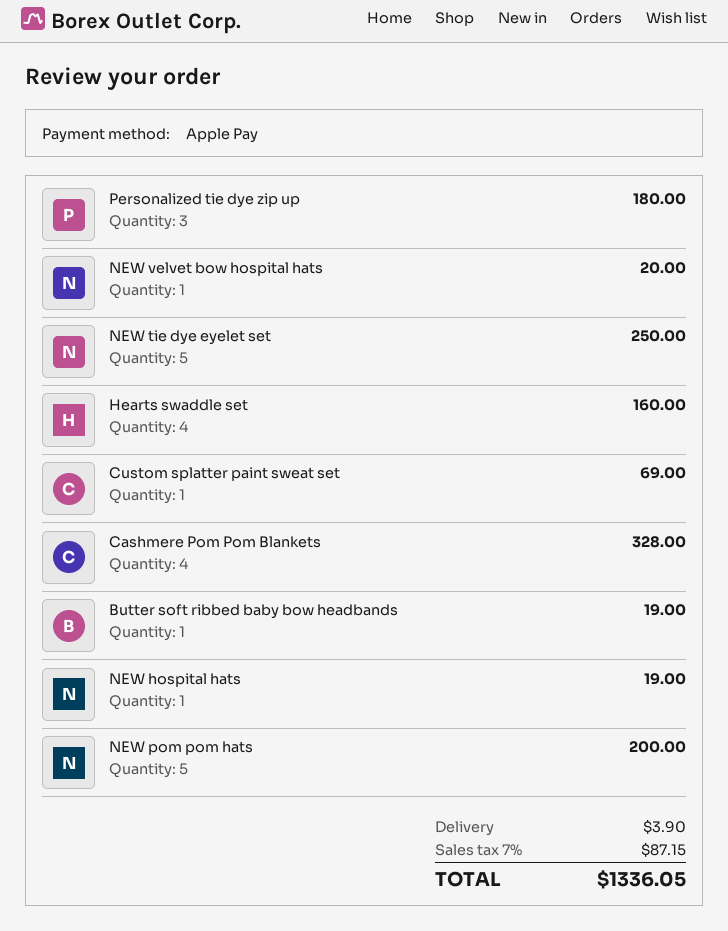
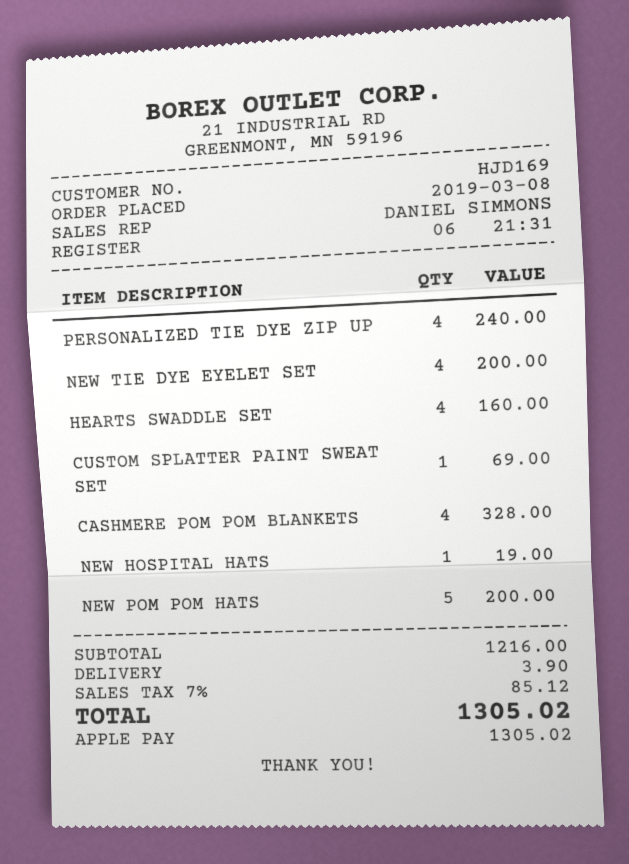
Personalized tie dye zip up: 3 for 180.00 -> 4 for 240.00
NEW velvet bow hospital hats: 1 for 20.00 -> none
NEW tie dye eyelet set: 5 for 250.00 -> 4 for 200.00
Butter soft ribbed baby bow headbands: 1 for 19.00 -> none
tax: 7% = 87.15 -> 7% = 85.12
total: 1336.05 -> 1305.02

